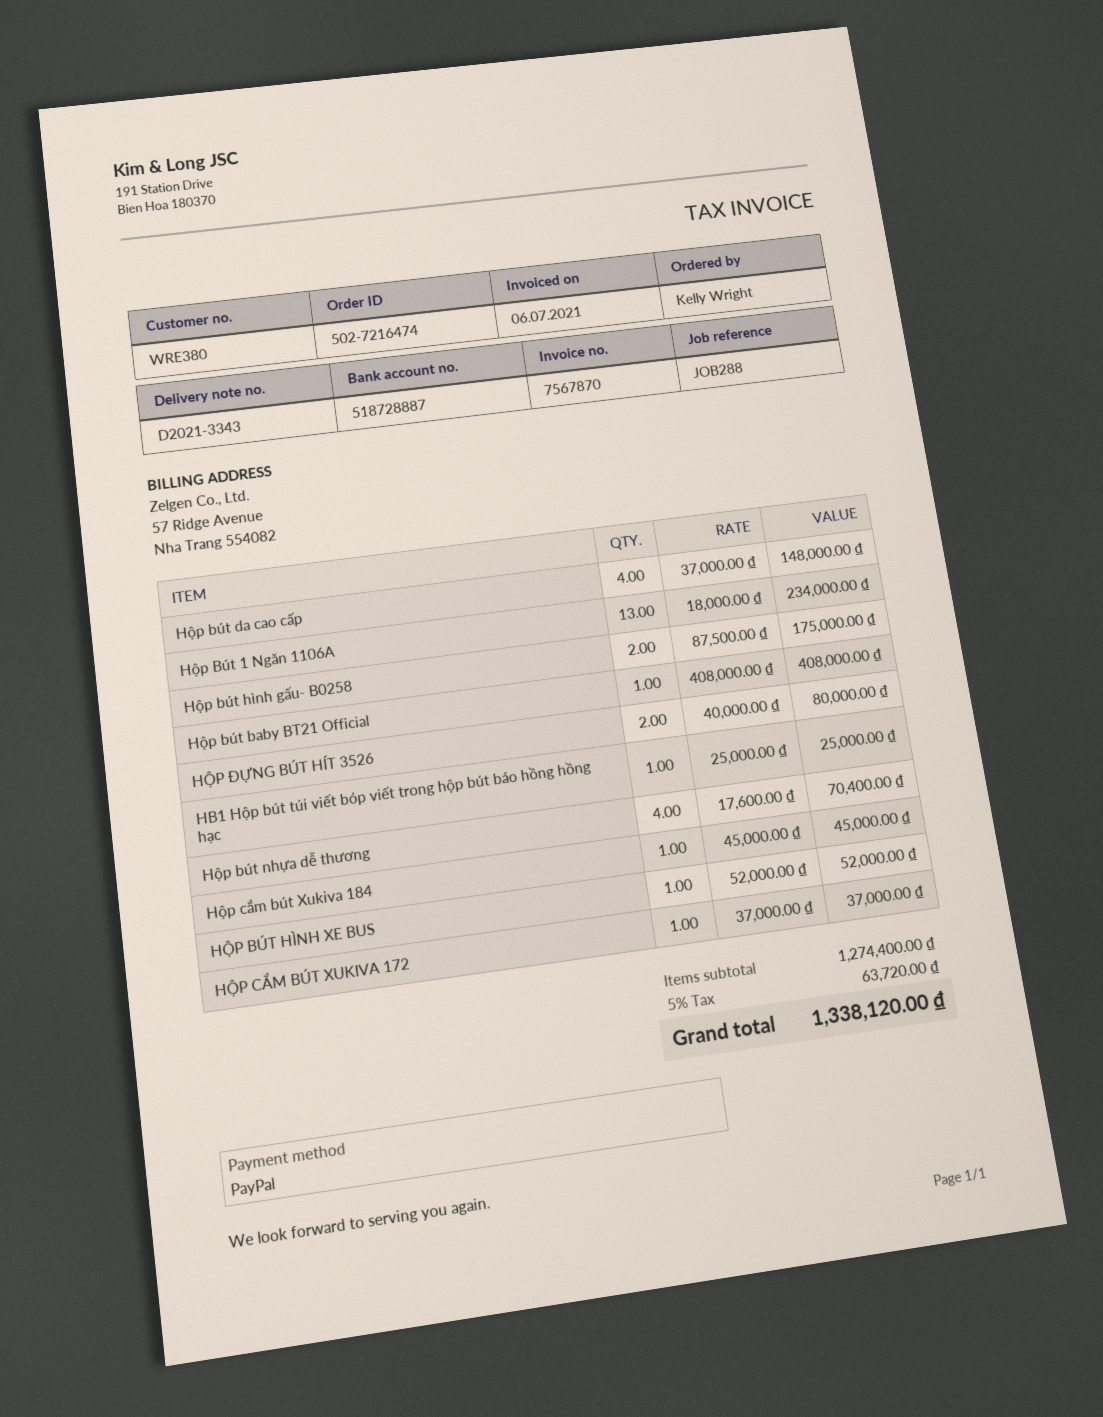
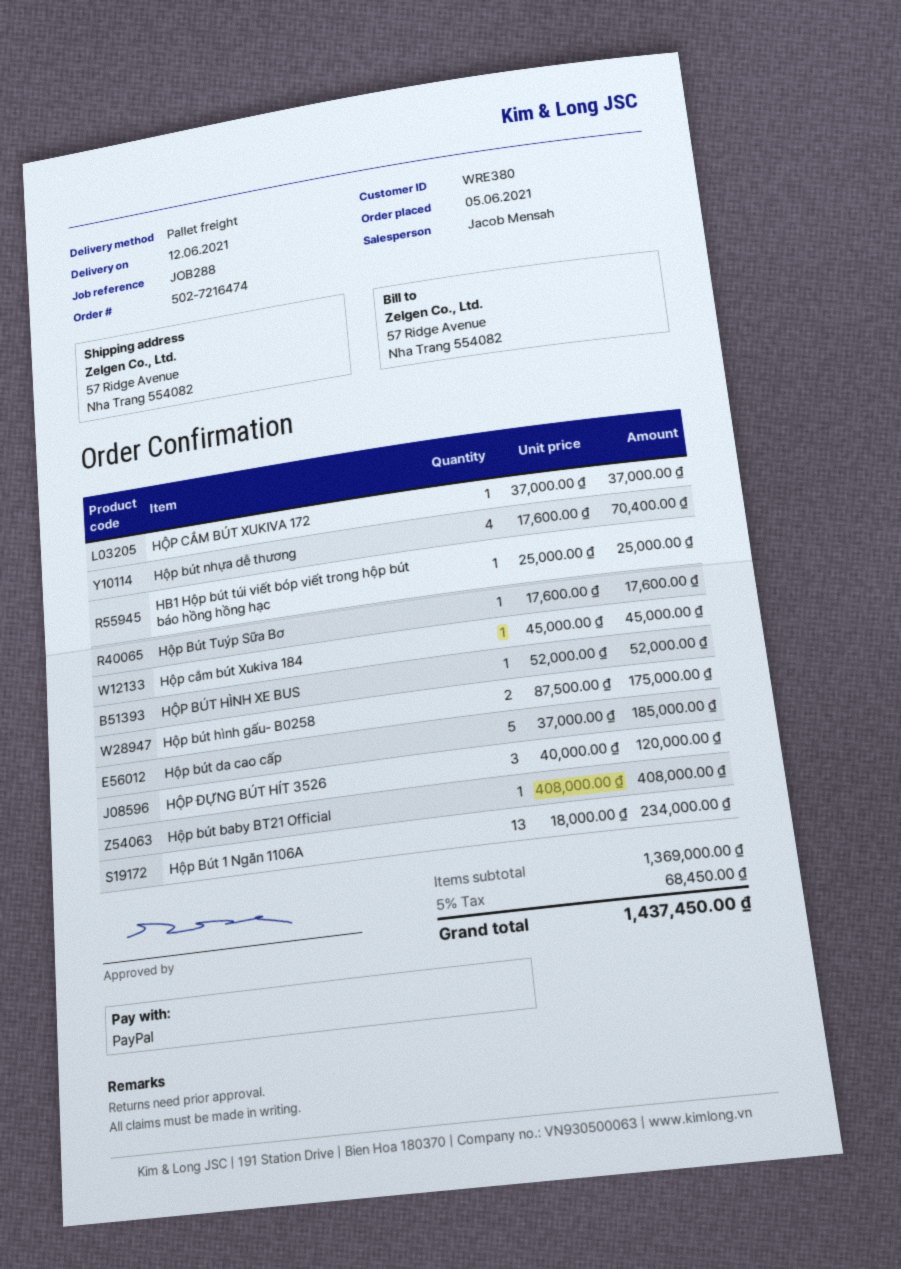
Hộp bút da cao cấp: 4 x 37000.00 = 148000.00 -> 5 x 37000.00 = 185000.00
HỘP ĐỰNG BÚT HÍT 3526: 2 x 40000.00 = 80000.00 -> 3 x 40000.00 = 120000.00
Hộp Bút Tuýp Sữa Bơ: none -> 1 x 17600.00 = 17600.00
subtotal: 1274400.00 -> 1369000.00
tax: 5% = 63720.00 -> 5% = 68450.00
total: 1338120.00 -> 1437450.00

